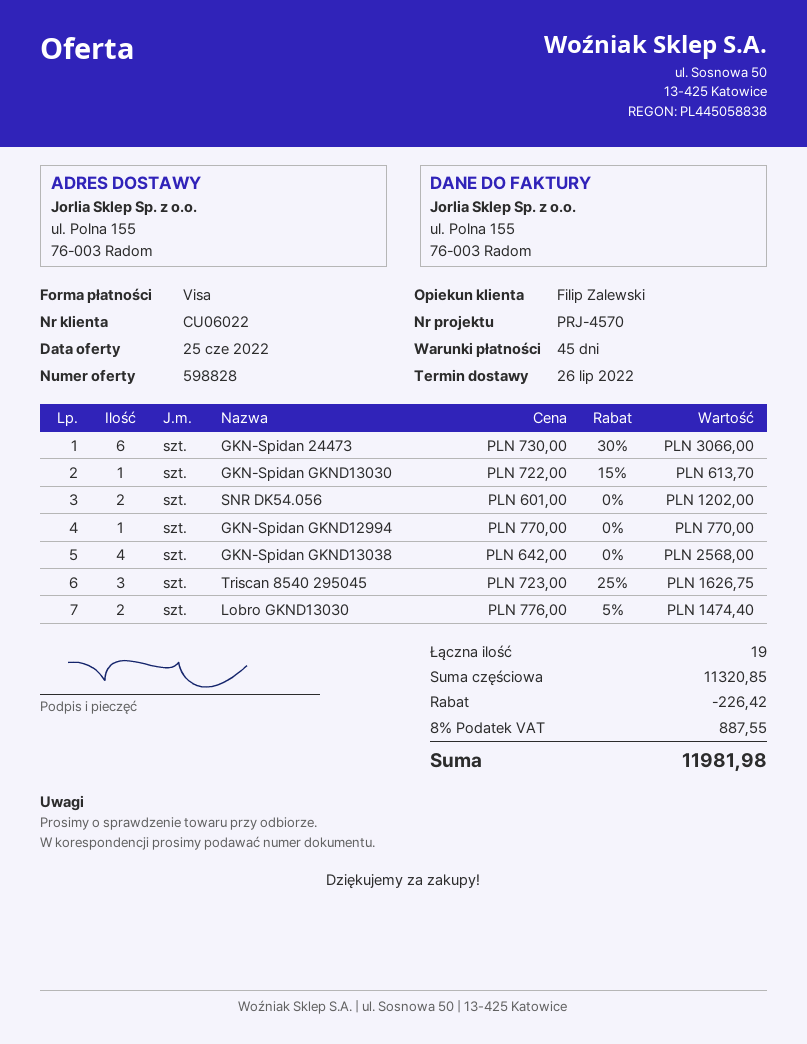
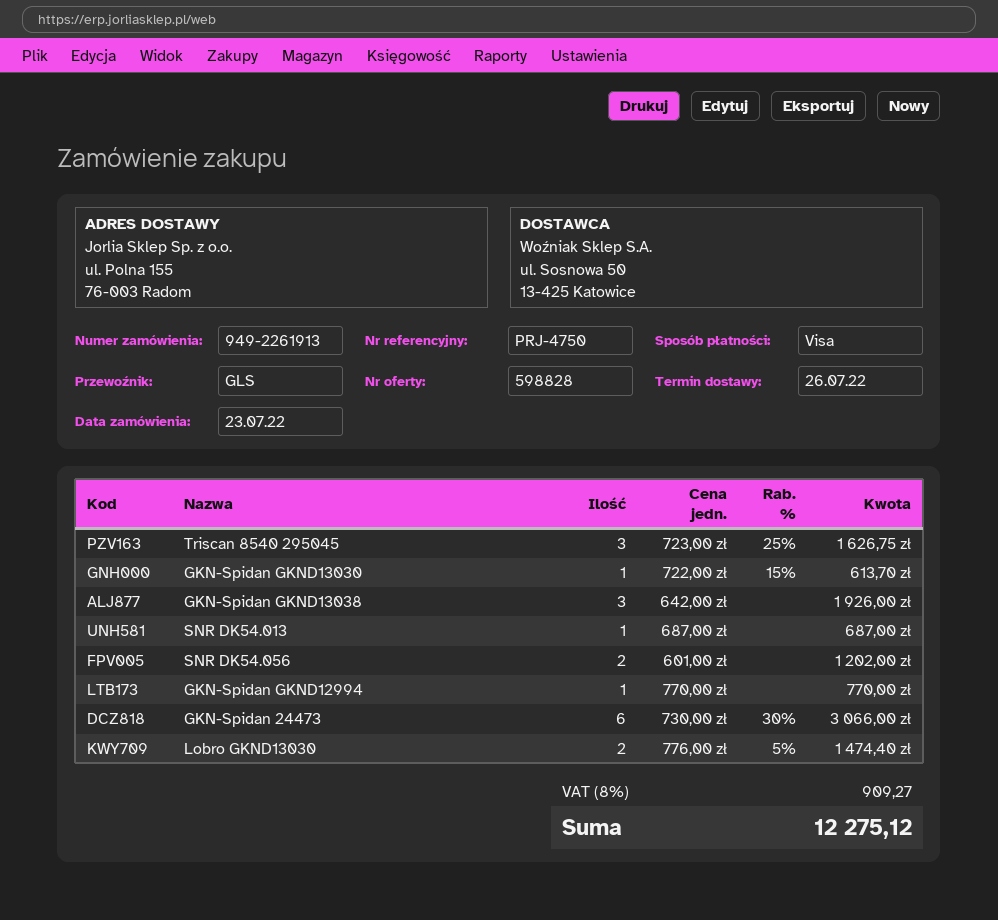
reference: PRJ-4570 -> PRJ-4750
GKN-Spidan GKND13038: 4 x 642.00 = 2568.00 -> 3 x 642.00 = 1926.00
SNR DK54.013: none -> 1 x 687.00 = 687.00
discount: 226.42 -> none
tax: 8% = 887.55 -> 8% = 909.27
total: 11981.98 -> 12275.12

